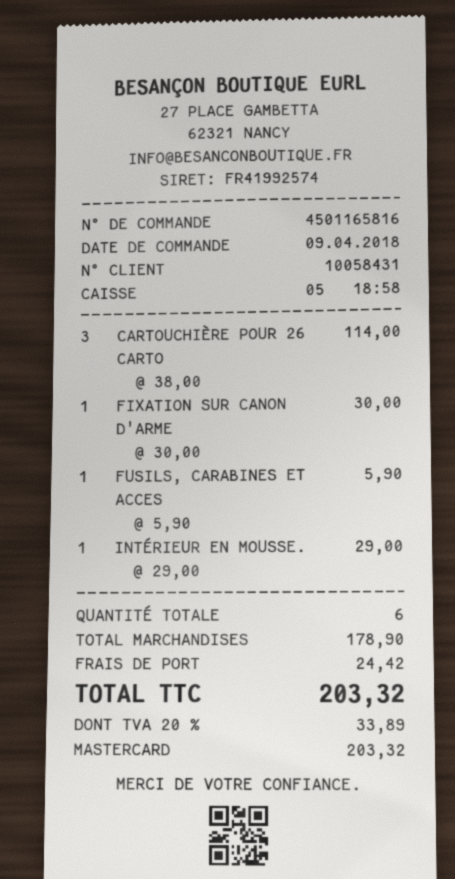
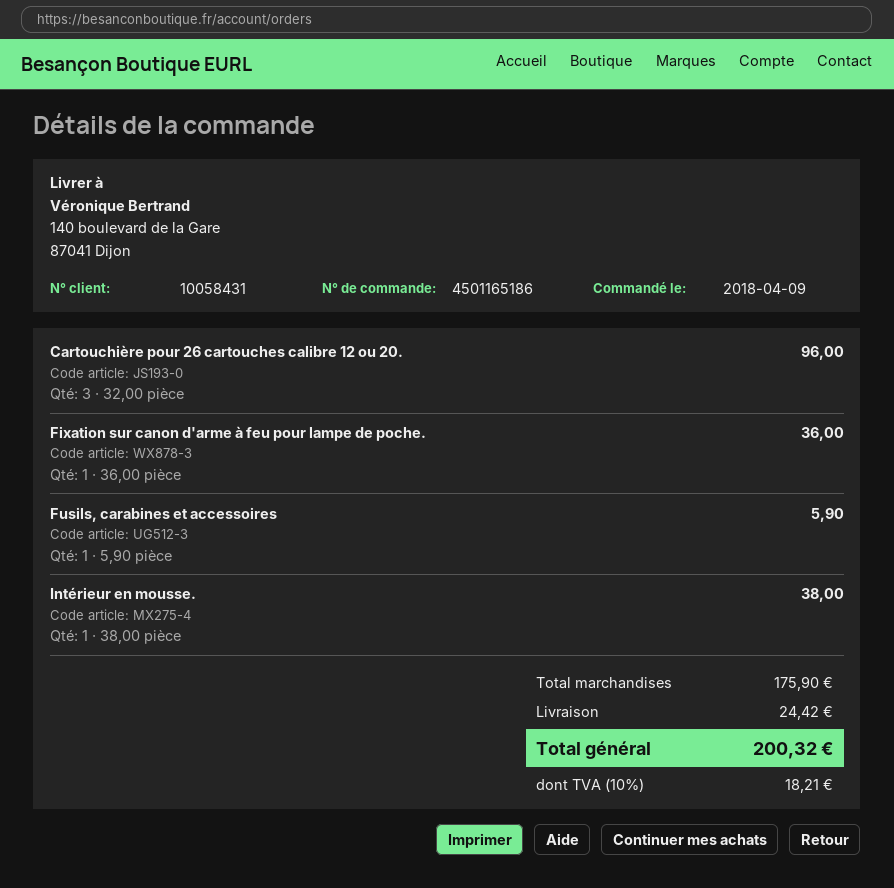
order number: 4501165816 -> 4501165186
CARTOUCHIÈRE POUR 26 CARTO: 3 x 38.00 = 114.00 -> 3 x 32.00 = 96.00
FIXATION SUR CANON D'ARME: 1 x 30.00 = 30.00 -> 1 x 36.00 = 36.00
INTÉRIEUR EN MOUSSE.: 1 x 29.00 = 29.00 -> 1 x 38.00 = 38.00
subtotal: 178.90 -> 175.90
tax: 20% = 33.89 -> 10% = 18.21
total: 203.32 -> 200.32

